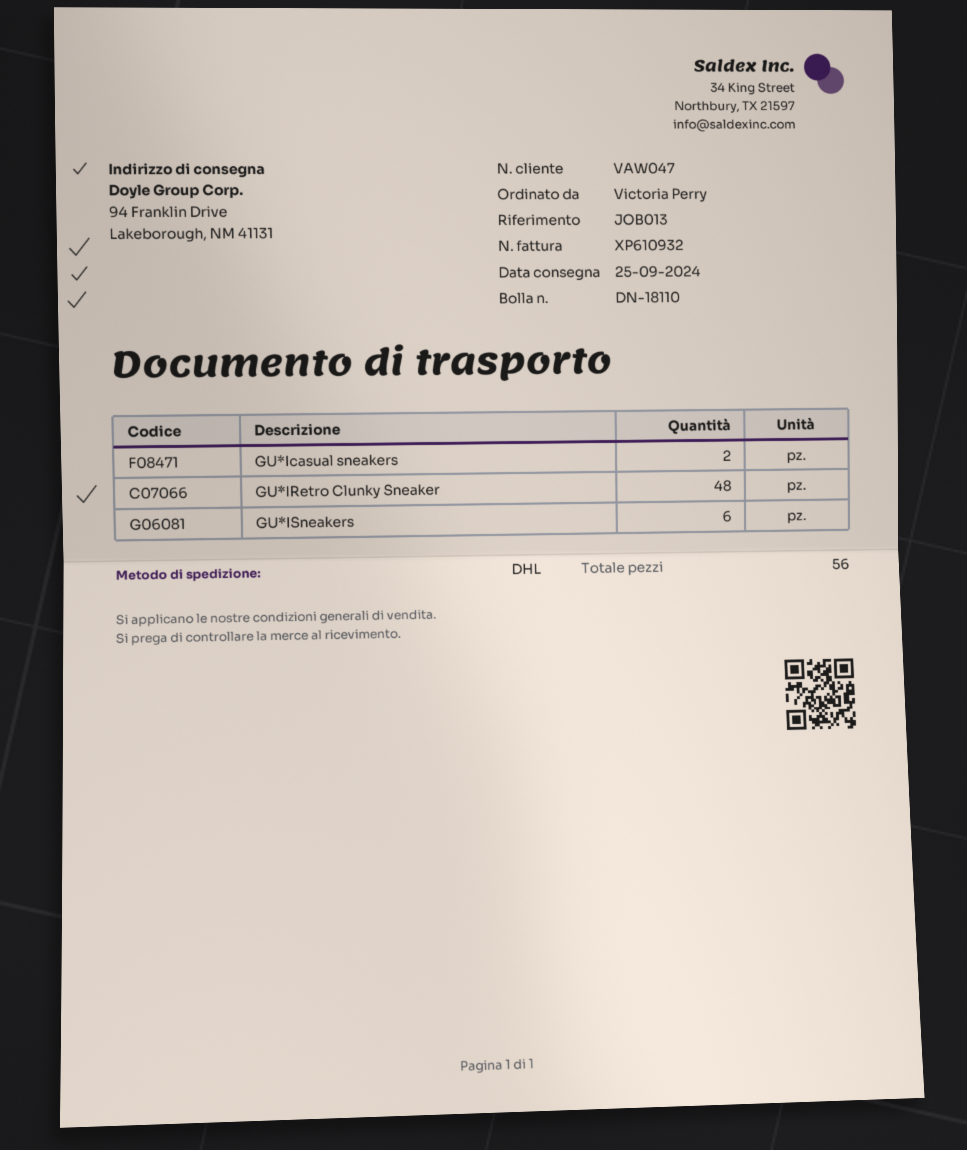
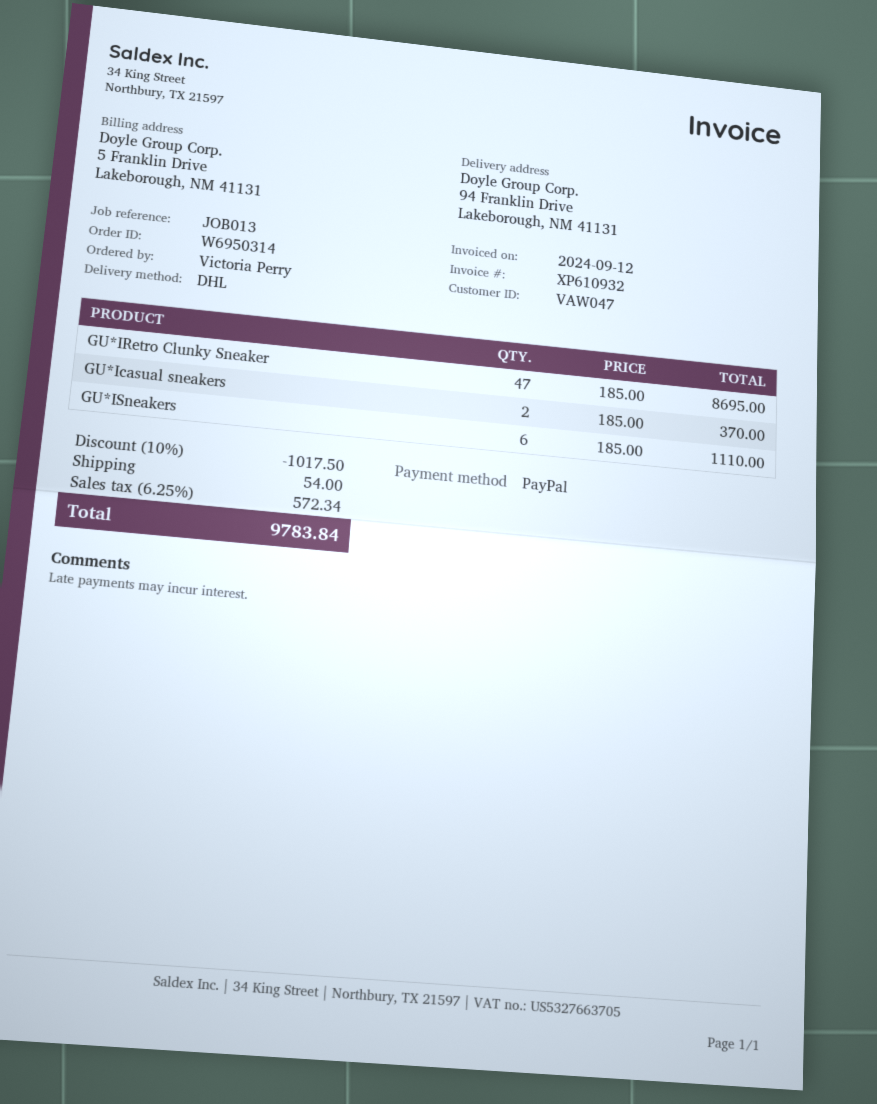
GU*IRetro Clunky Sneaker: 48 -> 47

